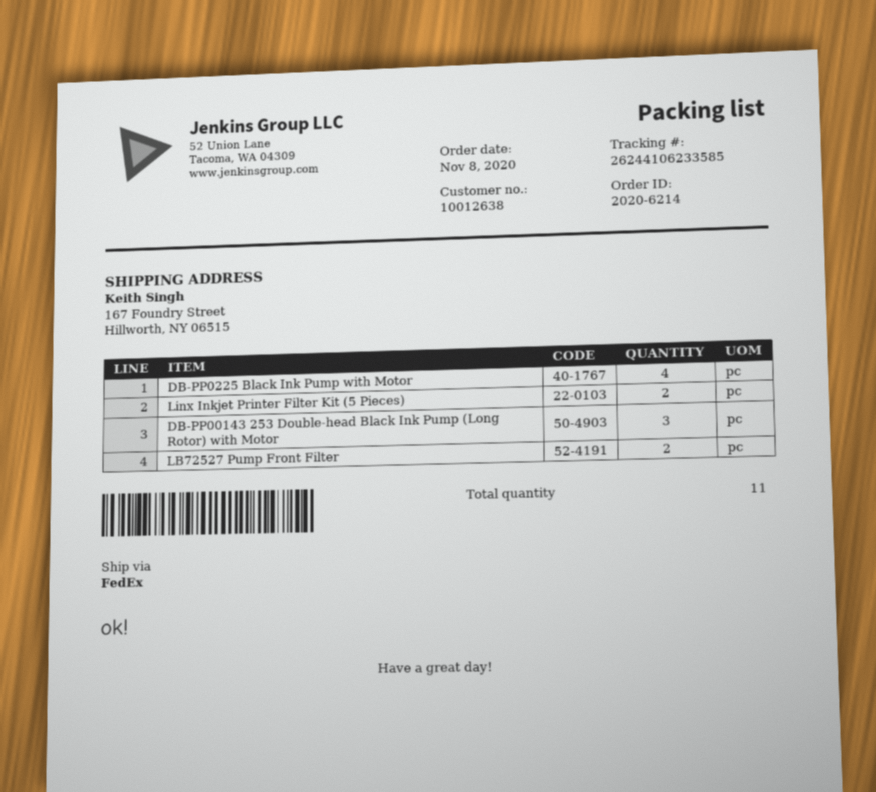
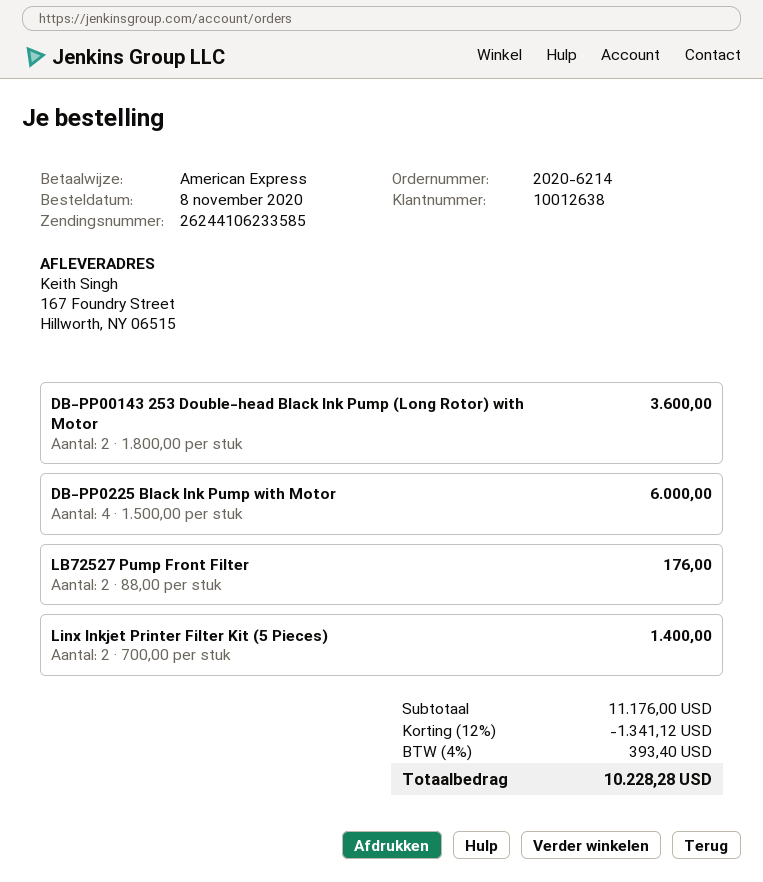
DB-PP00143 253 Double-head Black Ink Pump (Long Rotor) with Motor: 3 -> 2

